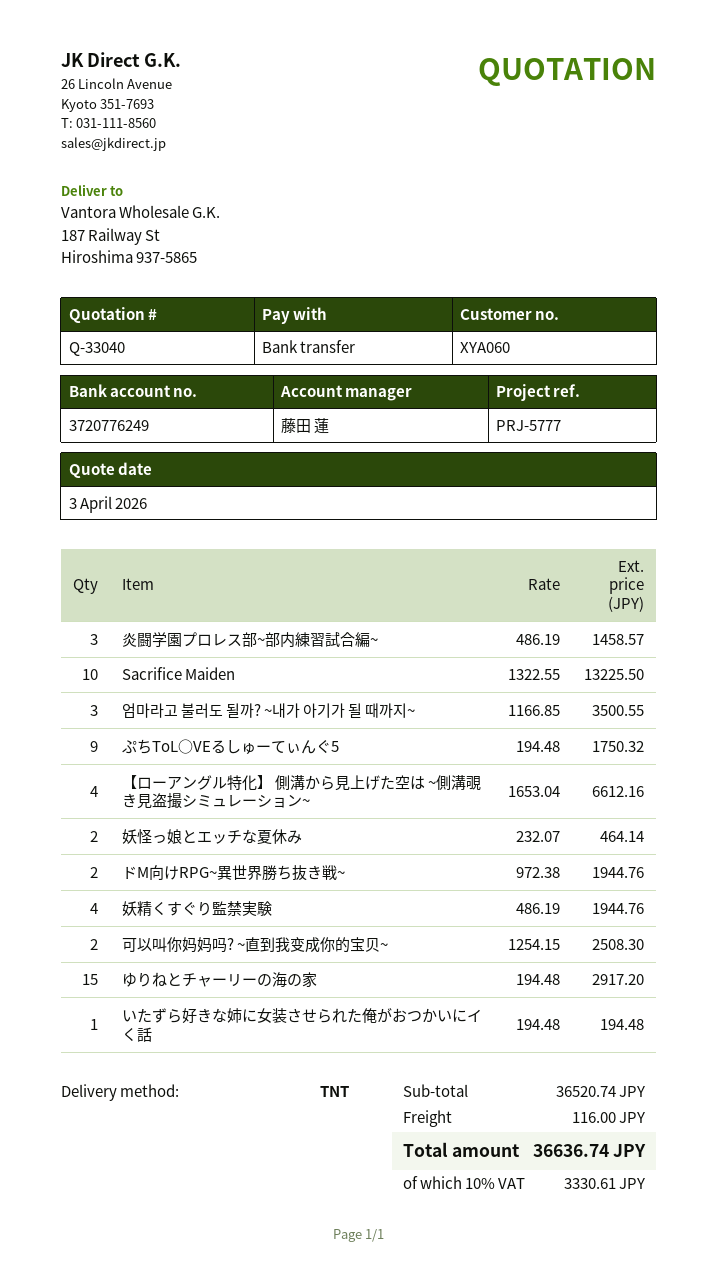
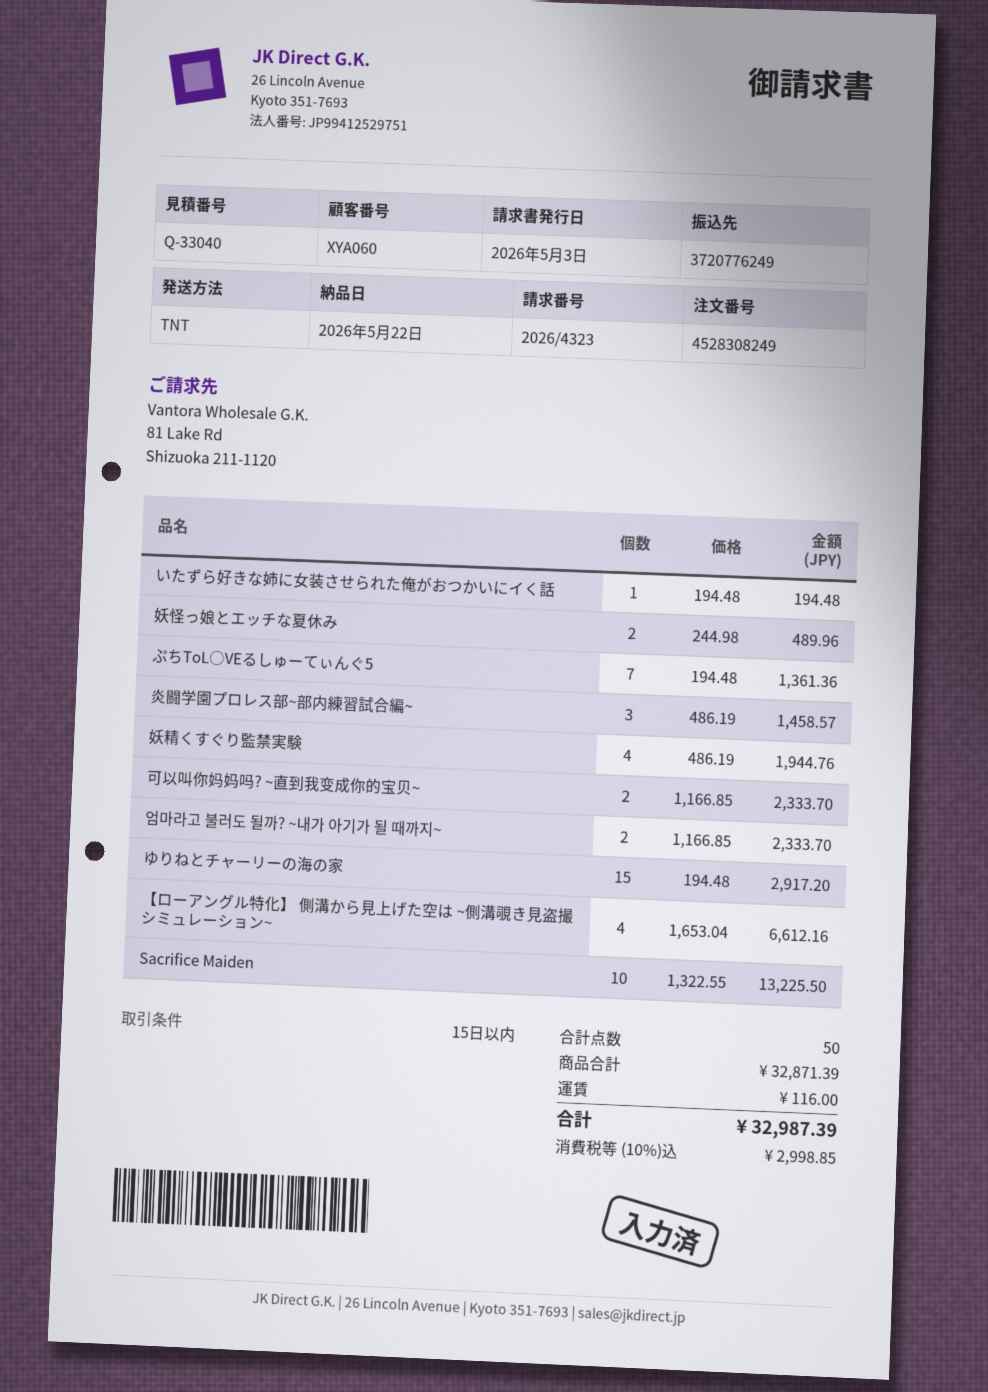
엄마라고 불러도 될까? ~내가 아기가 될 때까지~: 3 x 1166.85 = 3500.55 -> 2 x 1166.85 = 2333.70
ぷちToL○VEるしゅーてぃんぐ5: 9 x 194.48 = 1750.32 -> 7 x 194.48 = 1361.36
妖怪っ娘とエッチな夏休み: 2 x 232.07 = 464.14 -> 2 x 244.98 = 489.96
ドM向けRPG~異世界勝ち抜き戦~: 2 x 972.38 = 1944.76 -> none
可以叫你妈妈吗? ~直到我变成你的宝贝~: 2 x 1254.15 = 2508.30 -> 2 x 1166.85 = 2333.70
subtotal: 36520.74 -> 32871.39
tax: 10% = 3330.61 -> 10% = 2998.85
total: 36636.74 -> 32987.39

